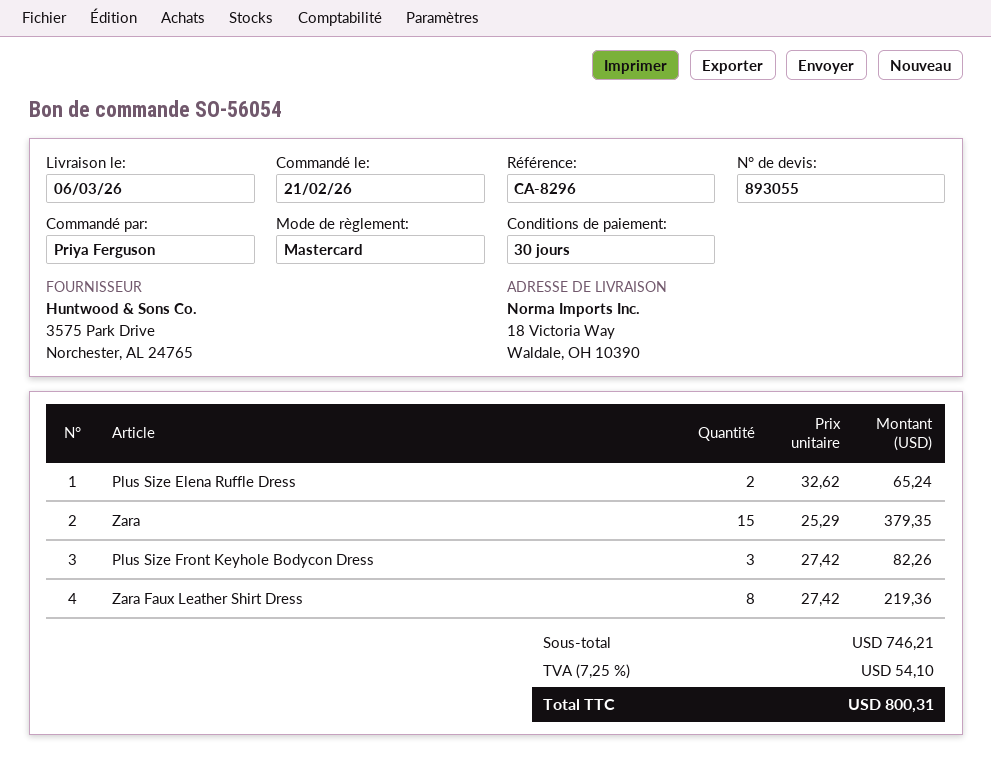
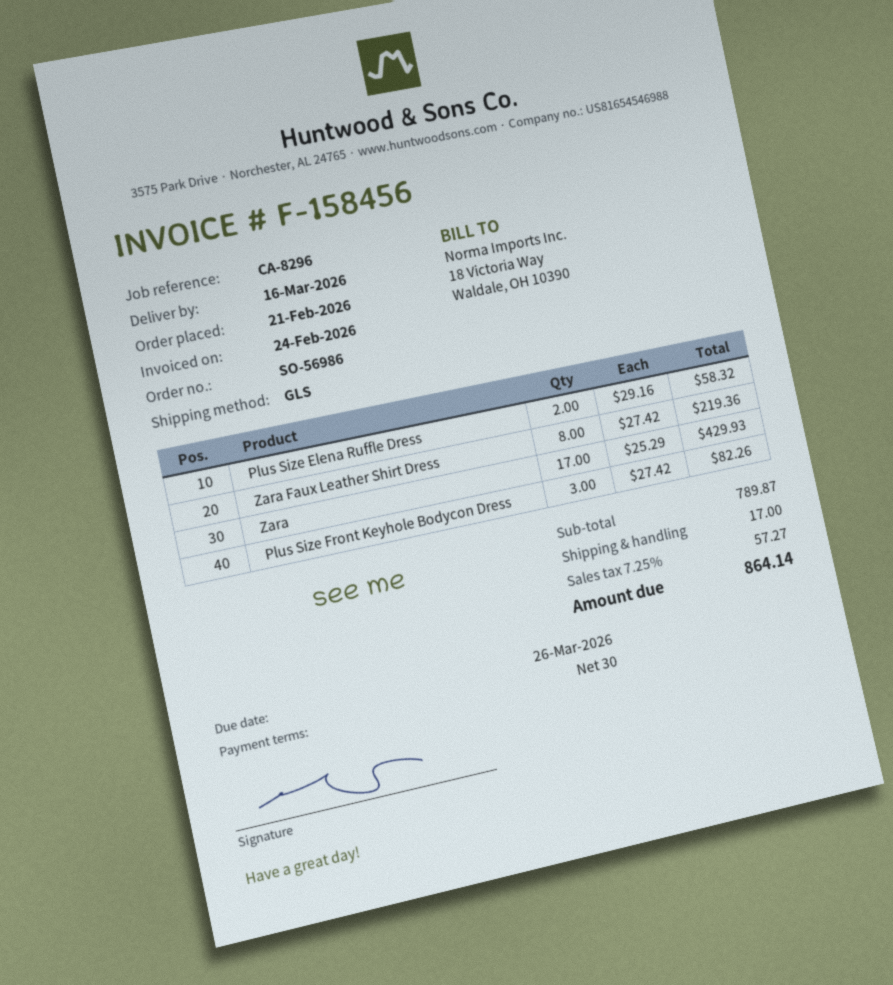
order number: SO-56054 -> SO-56986
delivery date: 2026-03-06 -> 2026-03-16
Plus Size Elena Ruffle Dress: 2 x 32.62 = 65.24 -> 2 x 29.16 = 58.32
Zara: 15 x 25.29 = 379.35 -> 17 x 25.29 = 429.93
subtotal: 746.21 -> 789.87
shipping: none -> 17.00
tax: 7.25% = 54.10 -> 7.25% = 57.27
total: 800.31 -> 864.14

